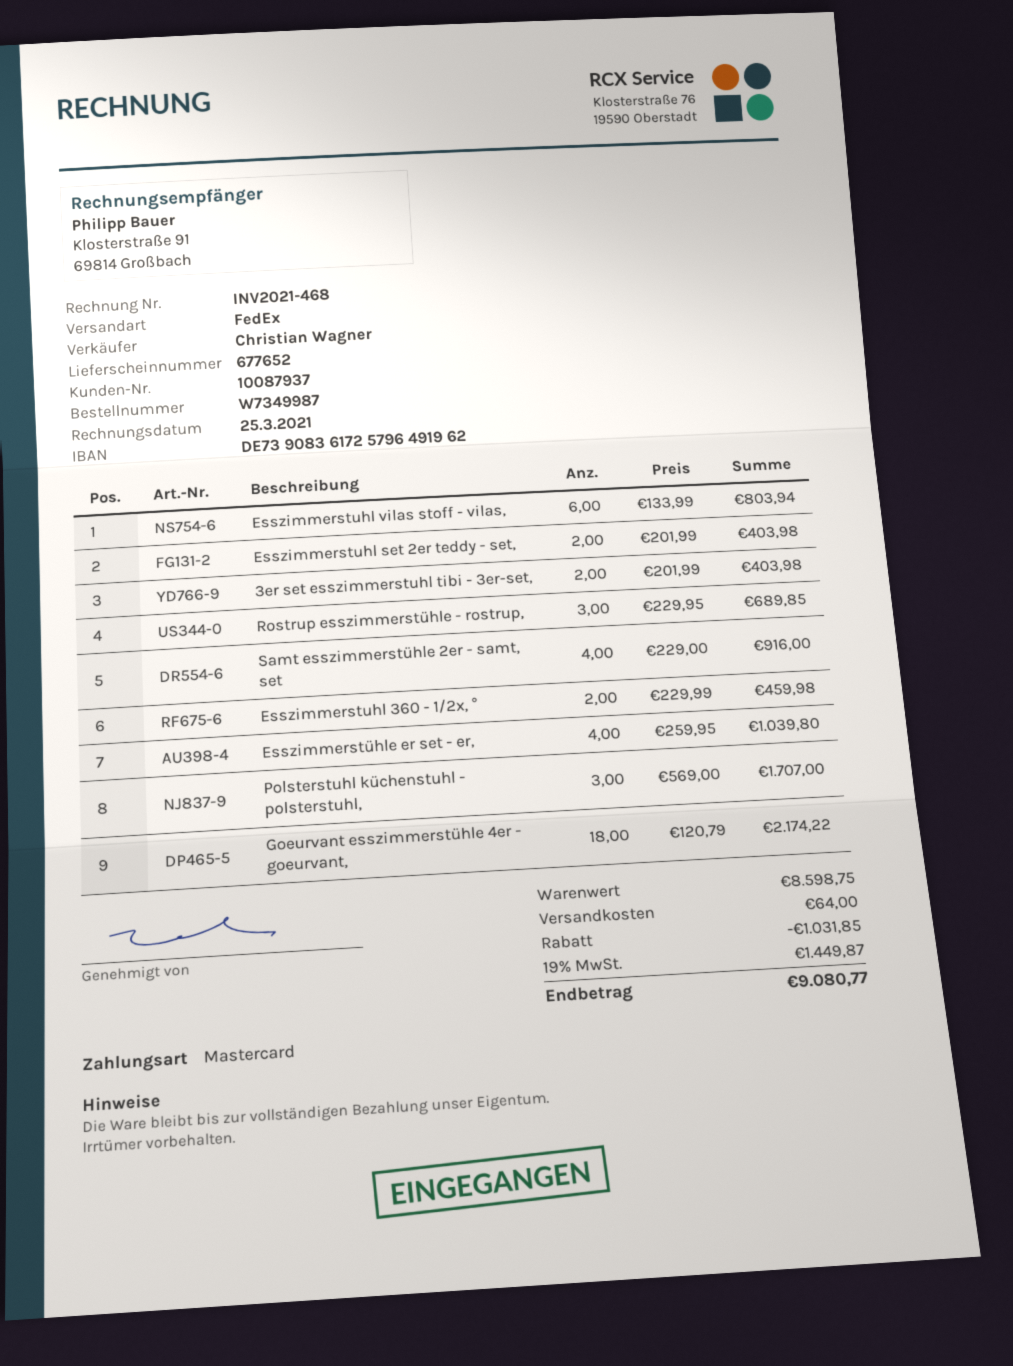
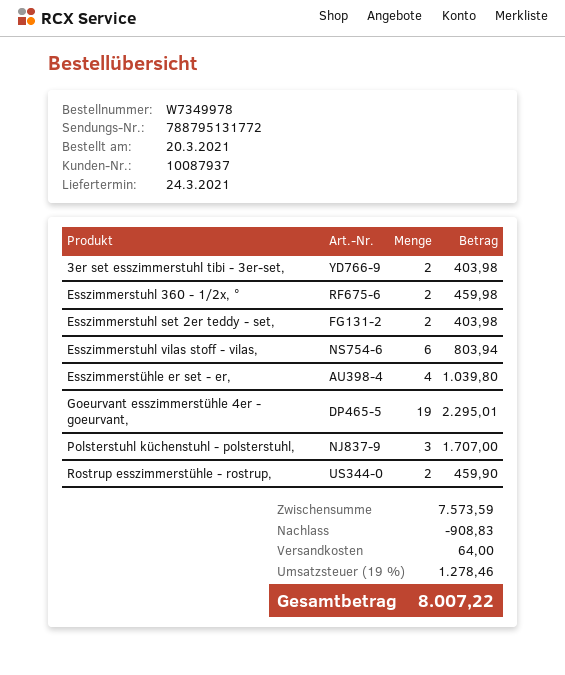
order number: W7349987 -> W7349978
Rostrup esszimmerstühle - rostrup,: 3 for 689.85 -> 2 for 459.90
Samt esszimmerstühle 2er - samt, set: 4 for 916.00 -> none
Goeurvant esszimmerstühle 4er - goeurvant,: 18 for 2174.22 -> 19 for 2295.01
subtotal: 8598.75 -> 7573.59
discount: 1031.85 -> 908.83
tax: 19% = 1449.87 -> 19% = 1278.46
total: 9080.77 -> 8007.22

